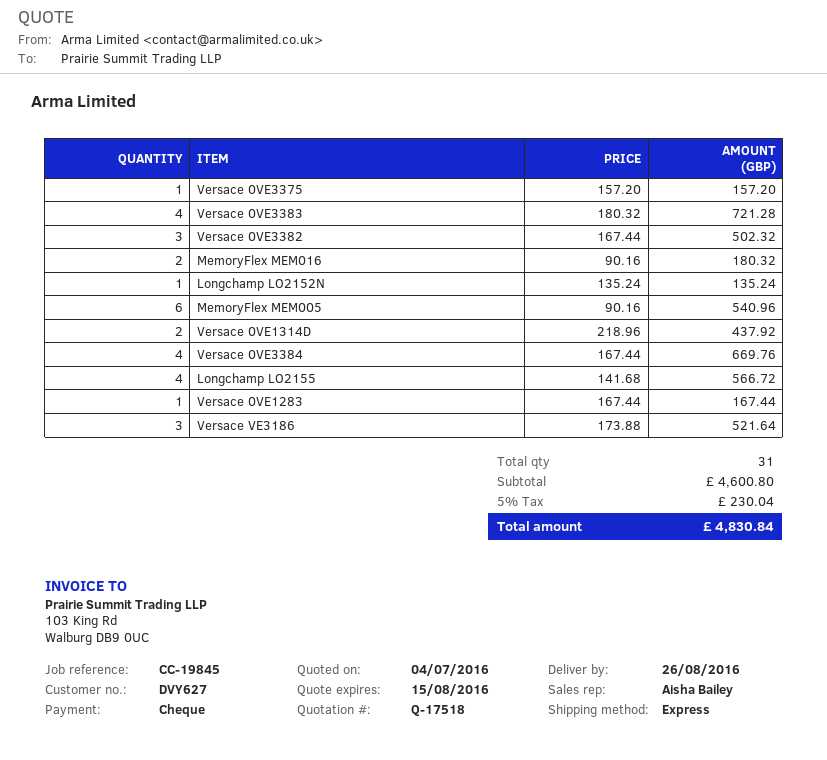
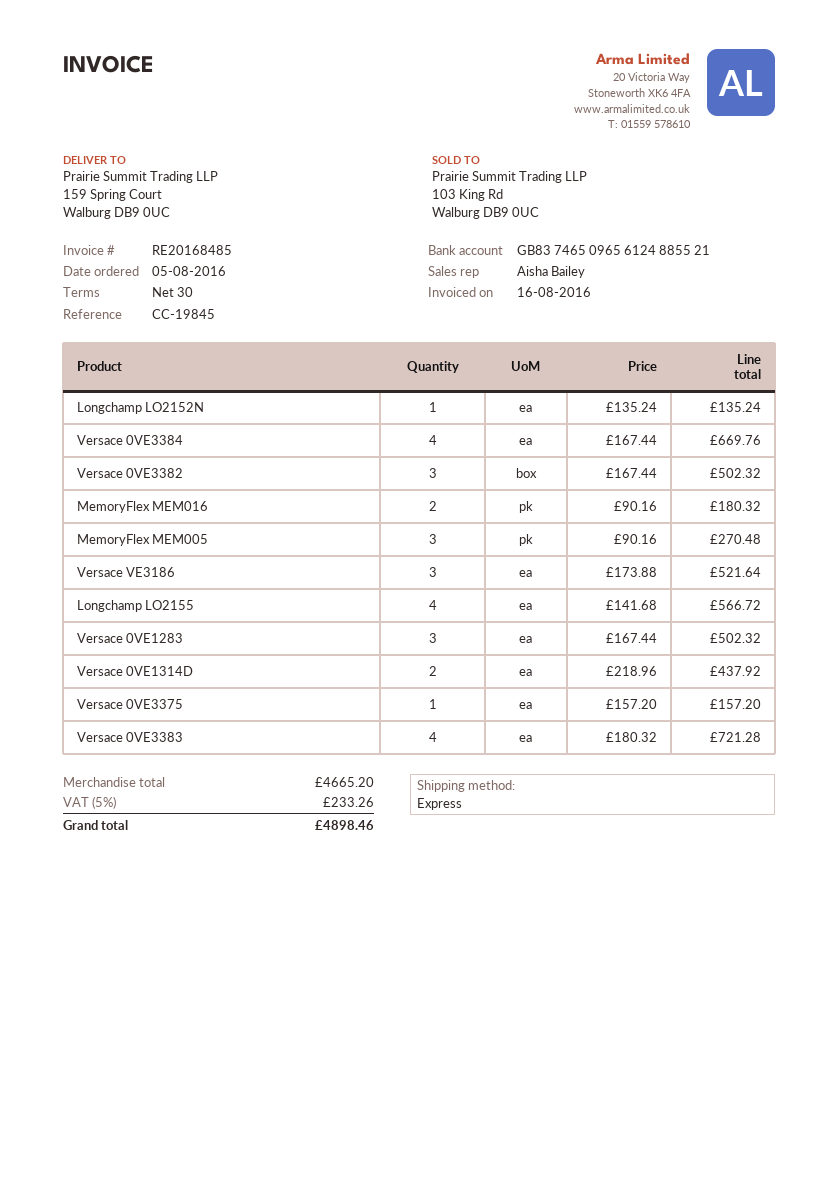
MemoryFlex MEM005: 6 x 90.16 = 540.96 -> 3 x 90.16 = 270.48
Versace 0VE1283: 1 x 167.44 = 167.44 -> 3 x 167.44 = 502.32
subtotal: 4600.80 -> 4665.20
tax: 5% = 230.04 -> 5% = 233.26
total: 4830.84 -> 4898.46

